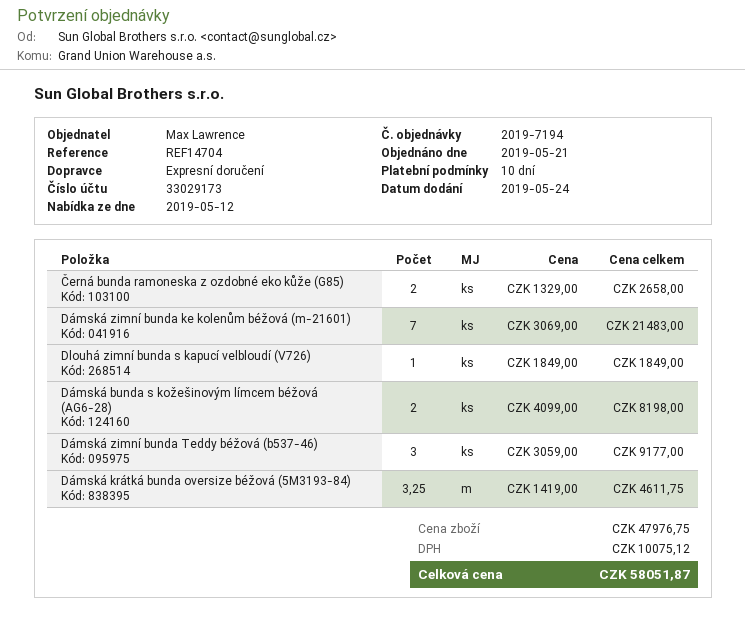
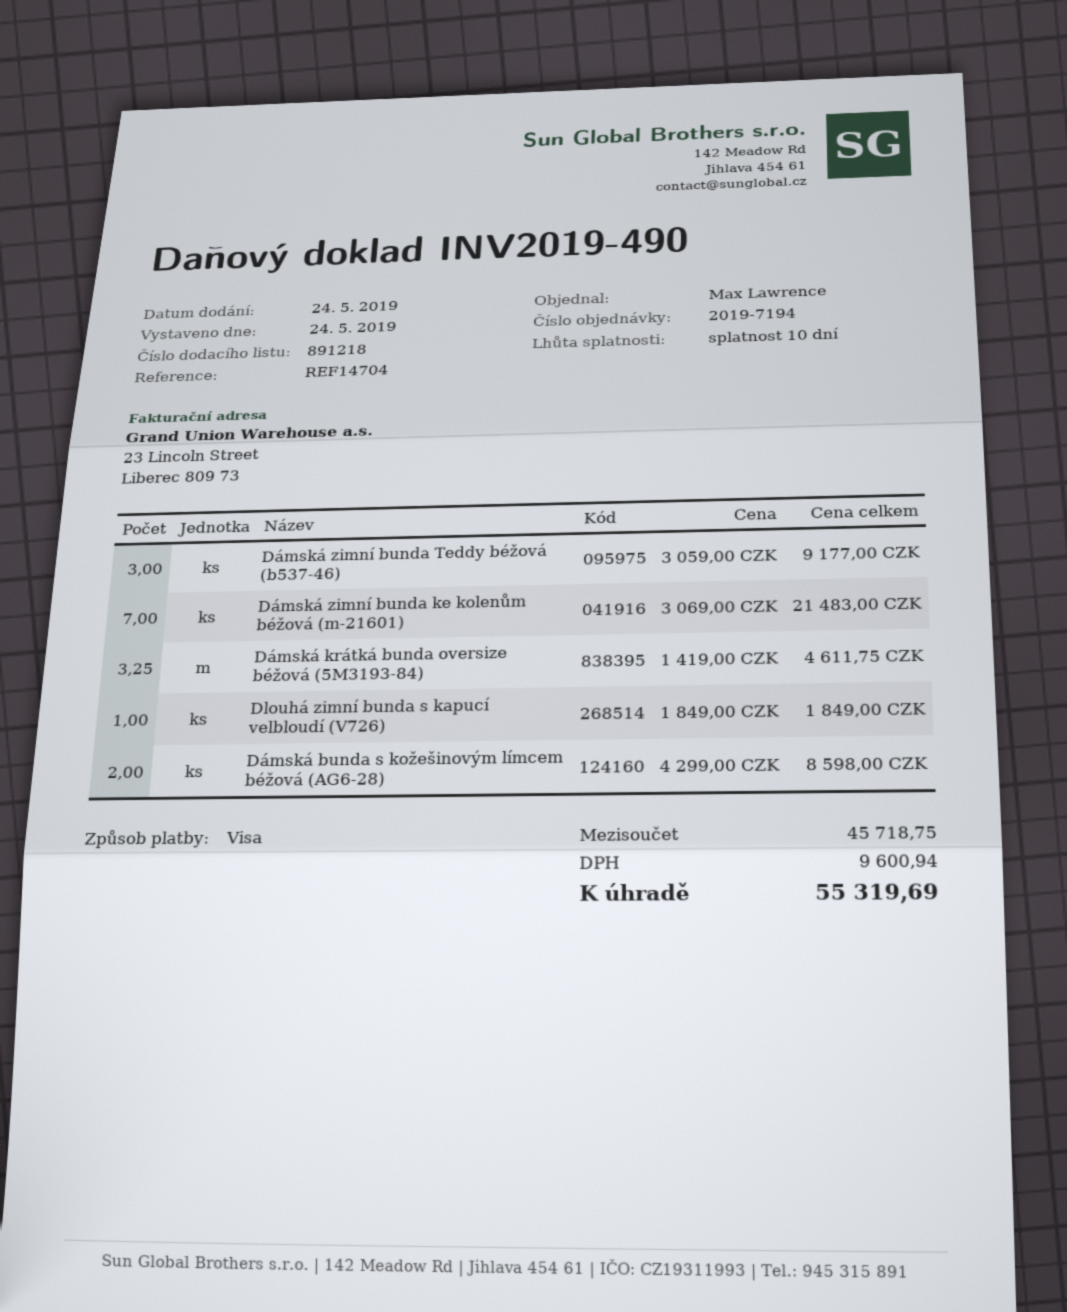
Černá bunda ramoneska z ozdobné eko kůže (G85): 2 x 1329.00 = 2658.00 -> none
Dámská bunda s kožešinovým límcem béžová (AG6-28): 2 x 4099.00 = 8198.00 -> 2 x 4299.00 = 8598.00
subtotal: 47976.75 -> 45718.75
tax: 10075.12 -> 9600.94
total: 58051.87 -> 55319.69

